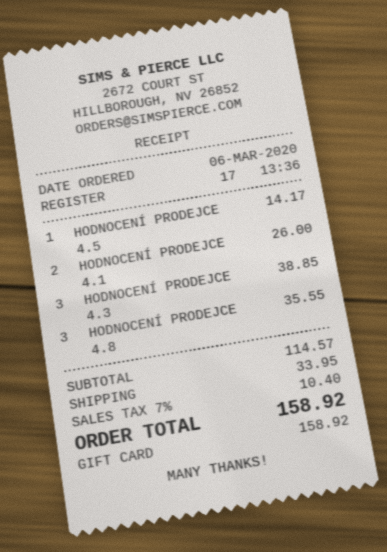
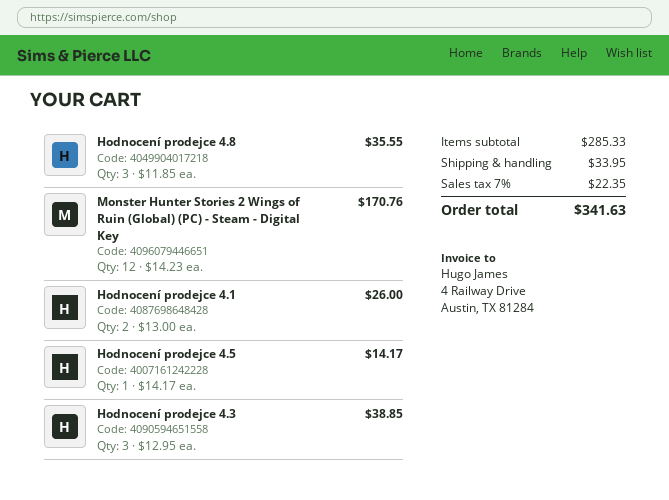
Monster Hunter Stories 2 Wings of Ruin (Global) (PC) - Steam - Digital Key: none -> 12 for 170.76
subtotal: 114.57 -> 285.33
tax: 7% = 10.40 -> 7% = 22.35
total: 158.92 -> 341.63

